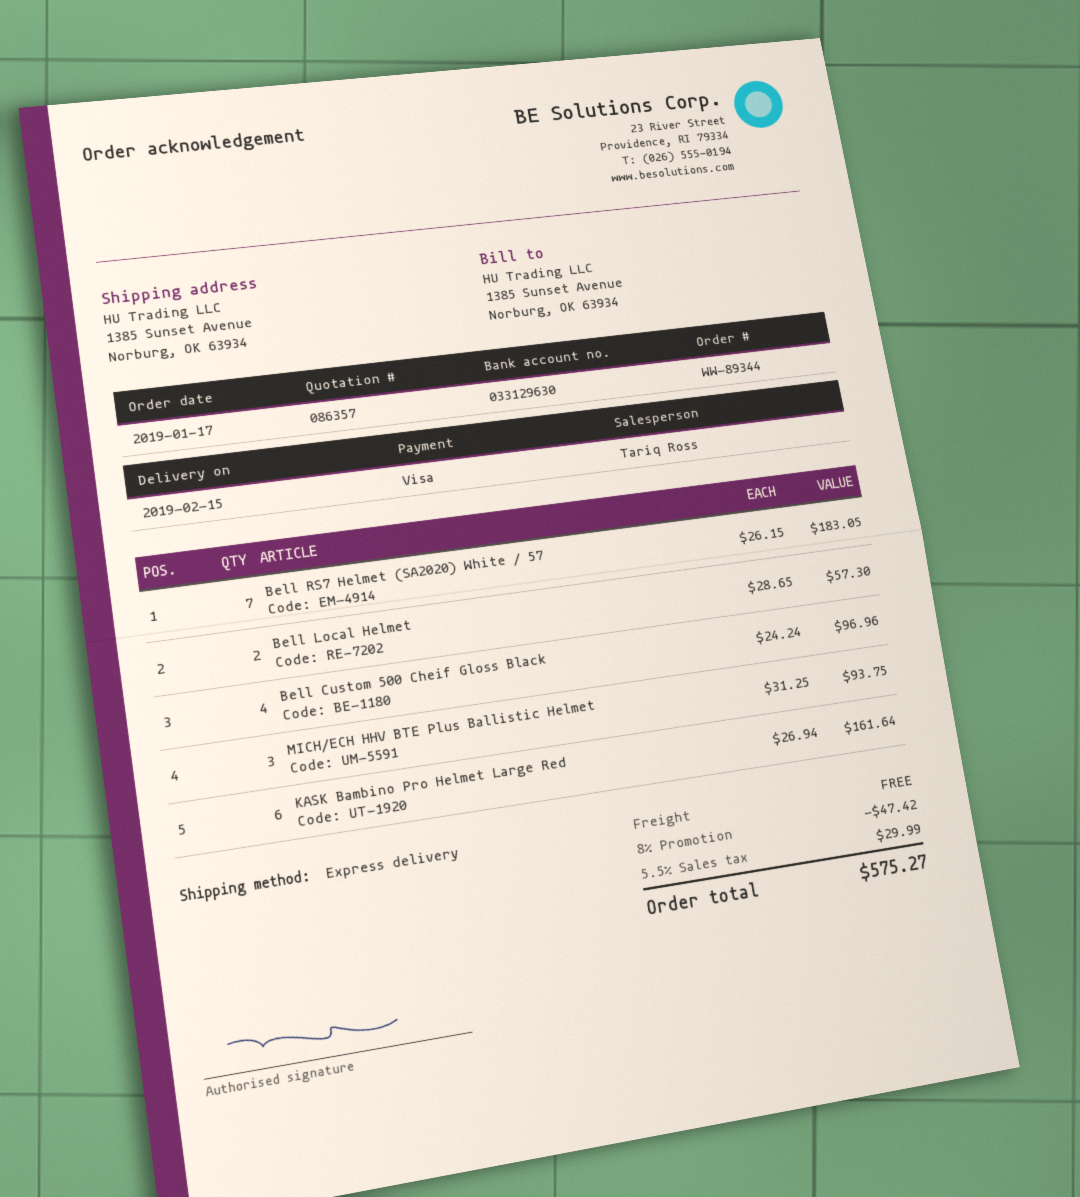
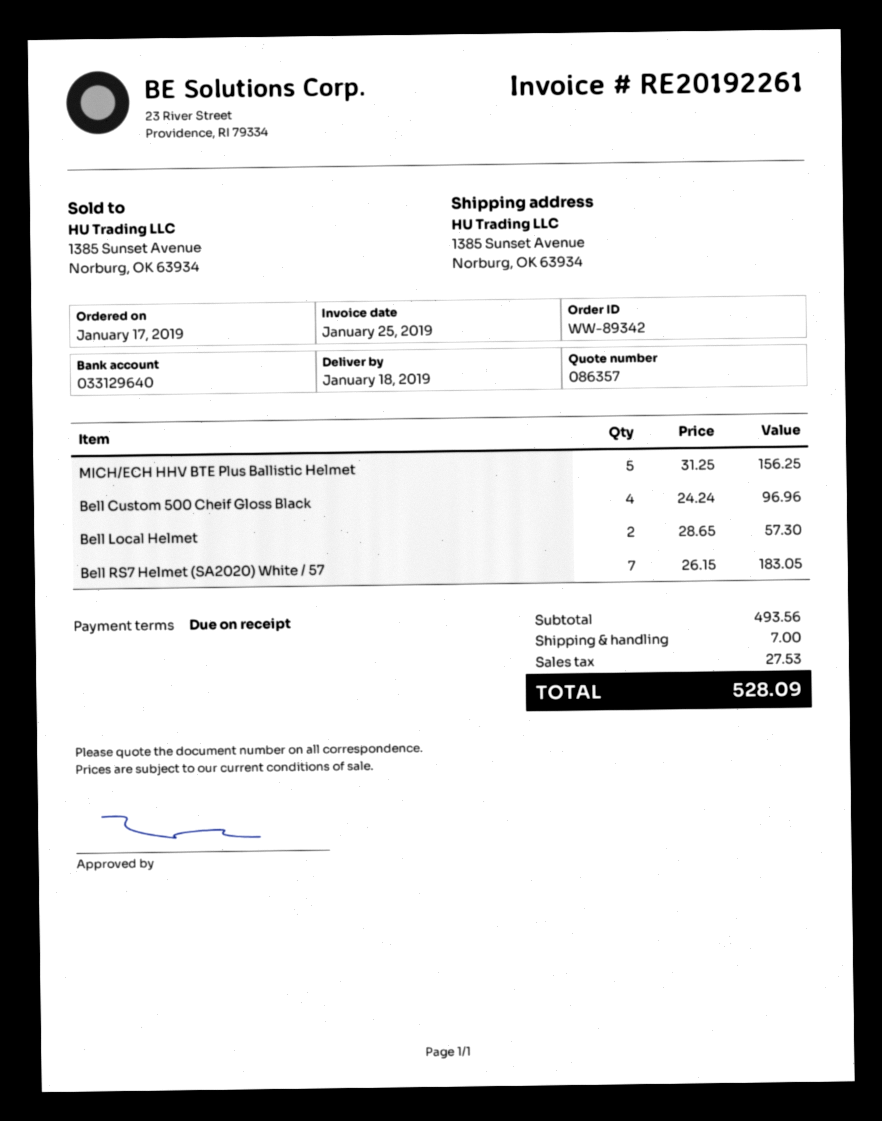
order number: WW-89344 -> WW-89342
delivery date: 2019-02-15 -> 2019-01-18
bank account: 033129630 -> 033129640
MICH/ECH HHV BTE Plus Ballistic Helmet: 3 x 31.25 = 93.75 -> 5 x 31.25 = 156.25
KASK Bambino Pro Helmet Large Red: 6 x 26.94 = 161.64 -> none
discount: 8% = 47.42 -> none
shipping: 0.00 -> 7.00
tax: 29.99 -> 27.53
total: 575.27 -> 528.09

